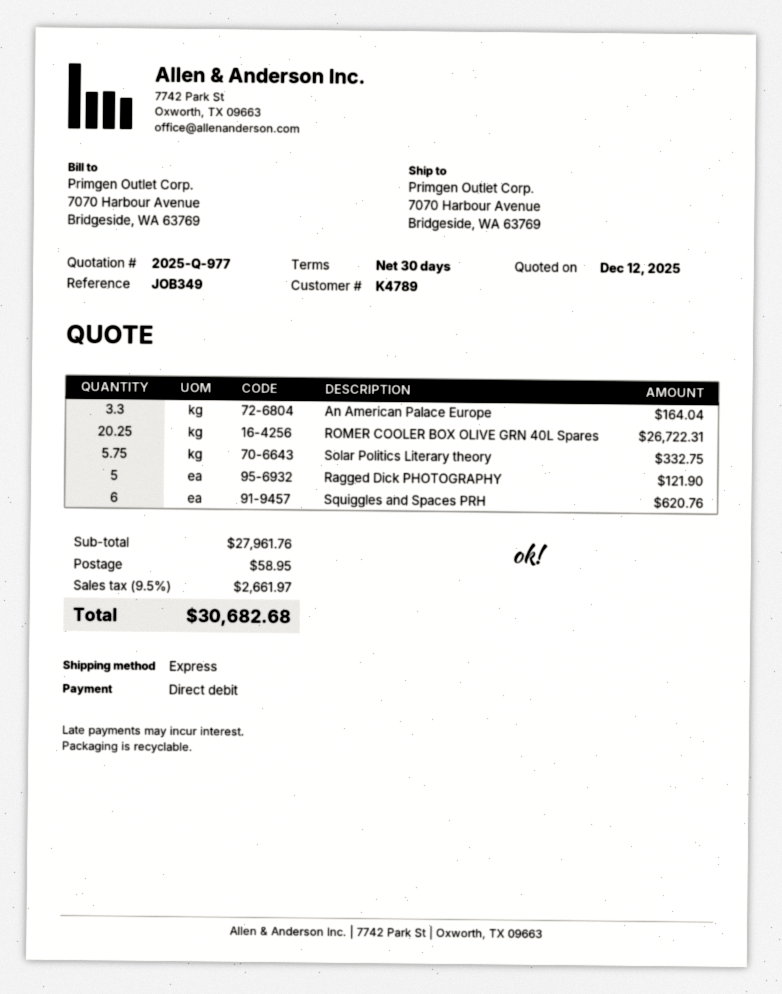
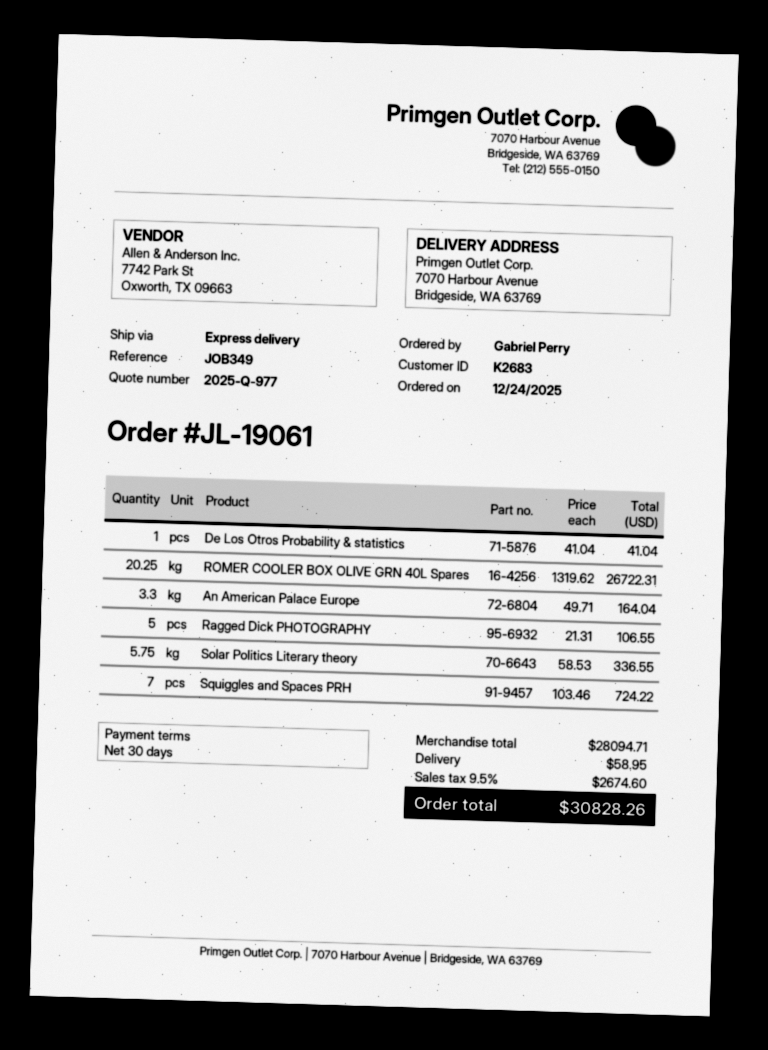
customer number: K4789 -> K2683
Solar Politics Literary theory: 5.75 for 332.75 -> 5.75 for 336.55
Ragged Dick PHOTOGRAPHY: 5 for 121.90 -> 5 for 106.55
Squiggles and Spaces PRH: 6 for 620.76 -> 7 for 724.22
De Los Otros Probability & statistics: none -> 1 for 41.04
subtotal: 27961.76 -> 28094.71
tax: 9.5% = 2661.97 -> 9.5% = 2674.60
total: 30682.68 -> 30828.26

